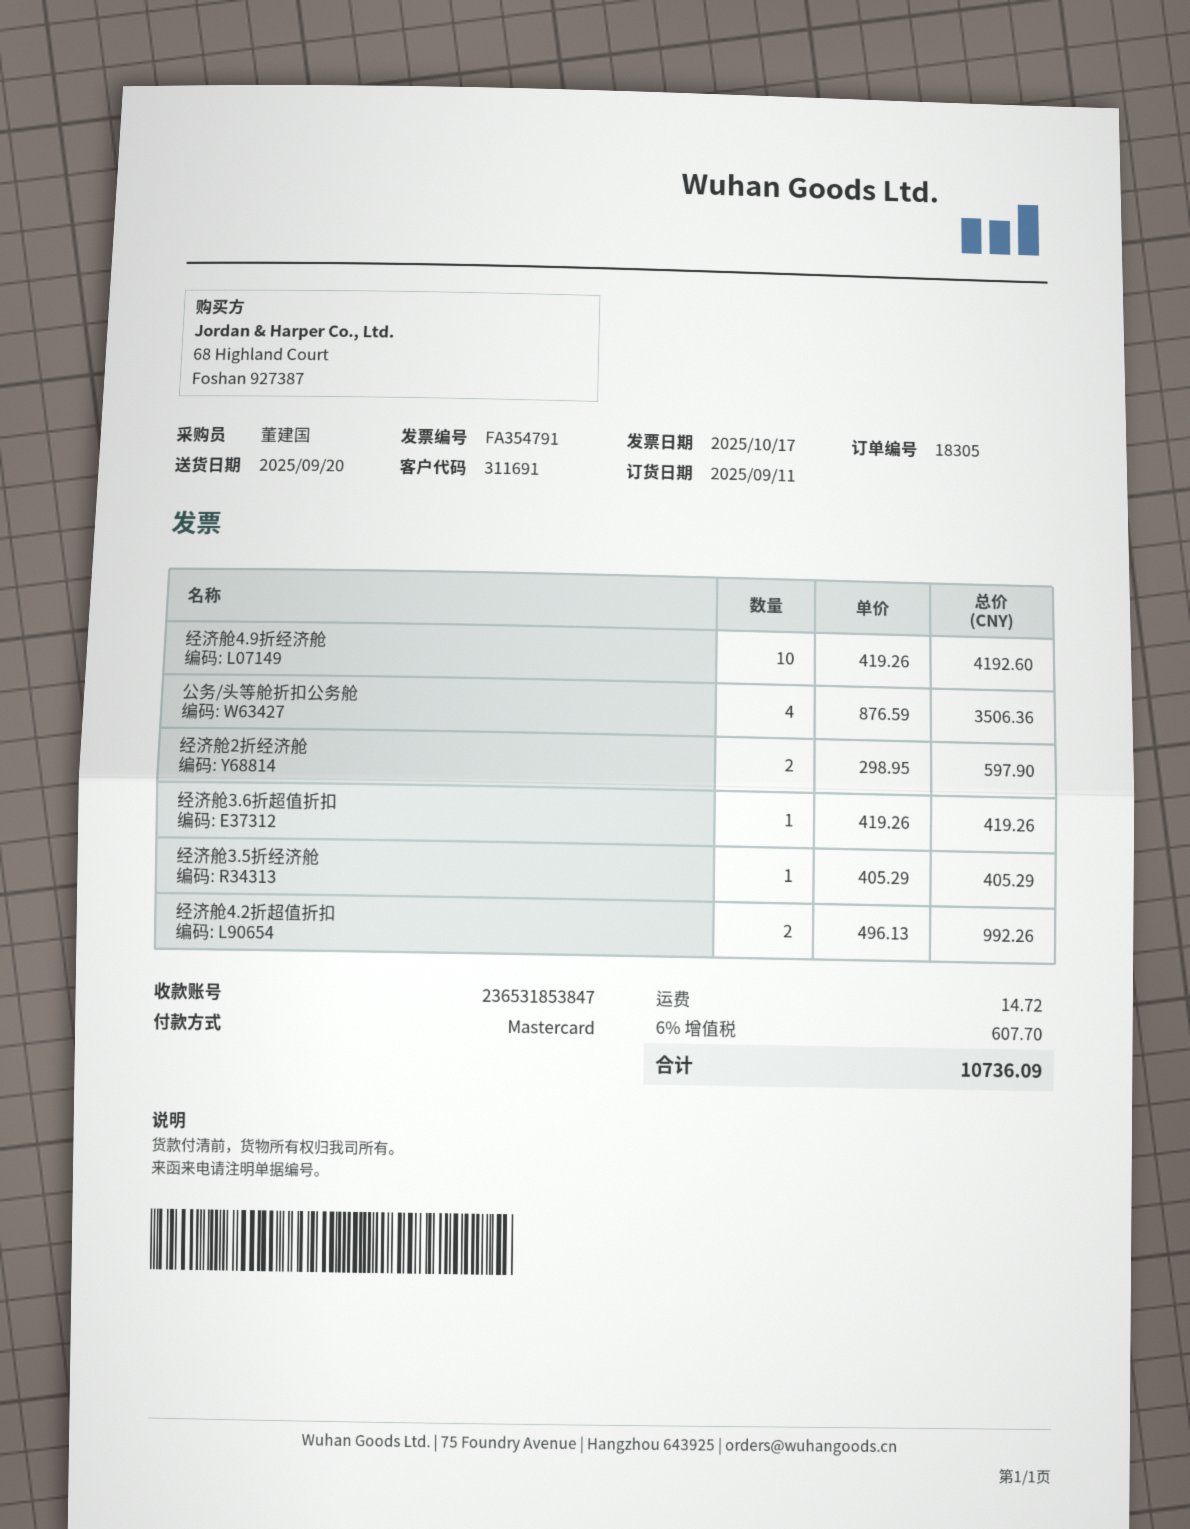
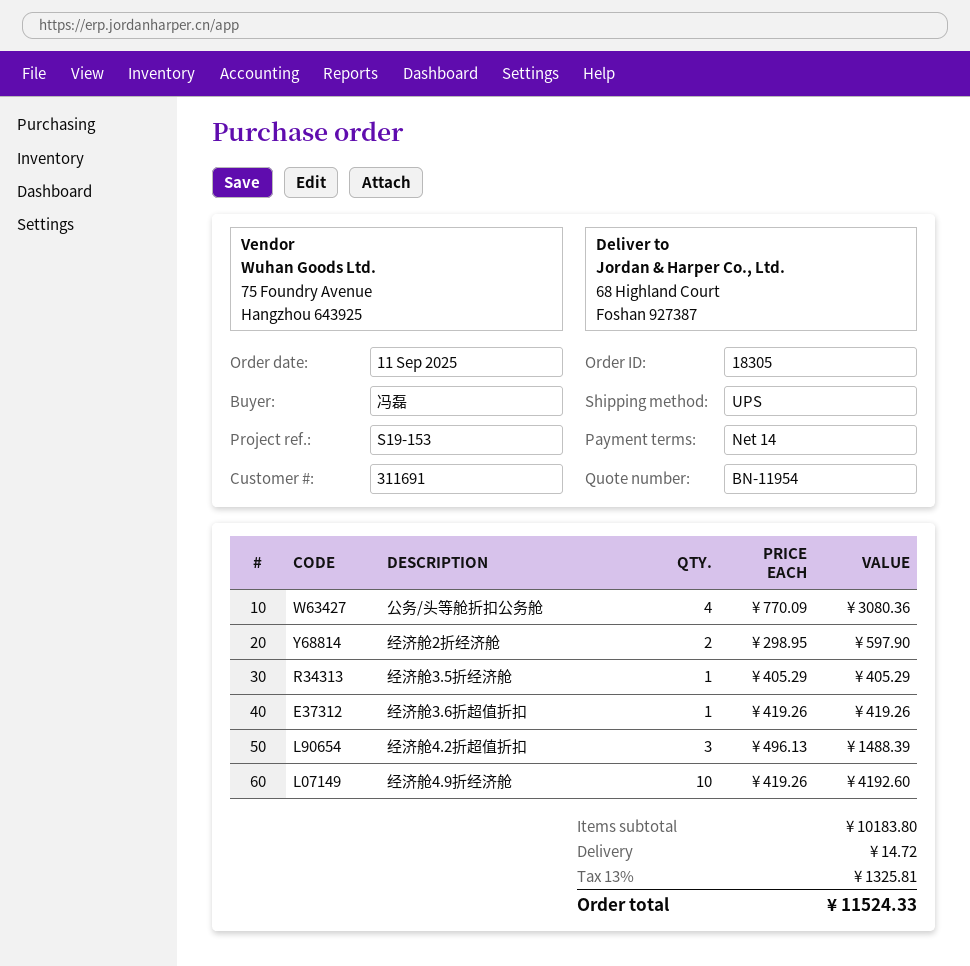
ordered by: 董建国 -> 冯磊
公务/头等舱折扣公务舱: 4 x 876.59 = 3506.36 -> 4 x 770.09 = 3080.36
经济舱4.2折超值折扣: 2 x 496.13 = 992.26 -> 3 x 496.13 = 1488.39
tax: 6% = 607.70 -> 13% = 1325.81
total: 10736.09 -> 11524.33

